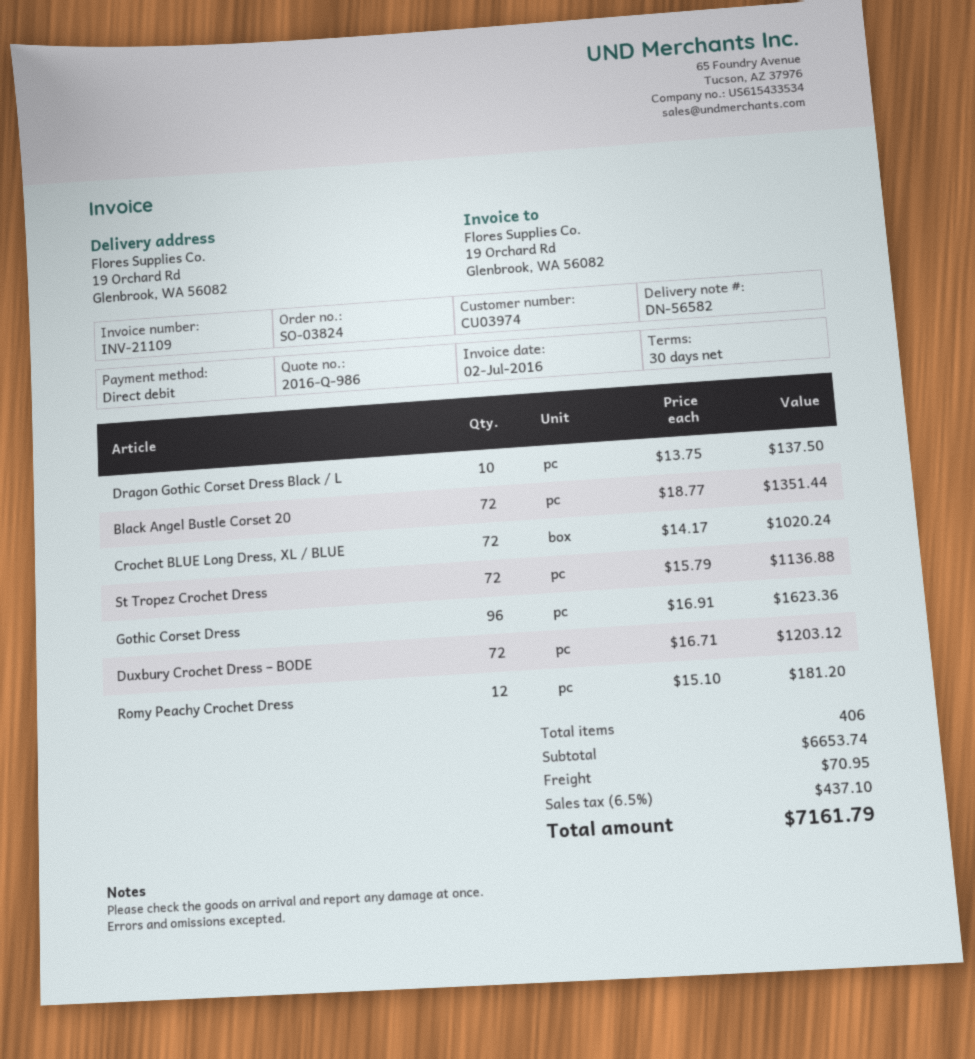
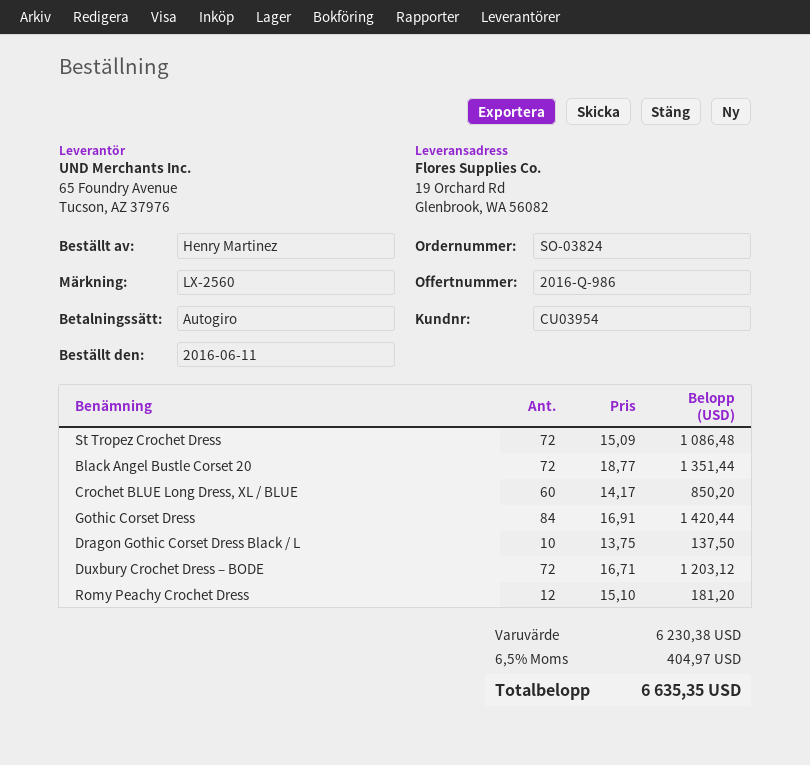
customer number: CU03974 -> CU03954
Crochet BLUE Long Dress, XL / BLUE: 72 x 14.17 = 1020.24 -> 60 x 14.17 = 850.20
St Tropez Crochet Dress: 72 x 15.79 = 1136.88 -> 72 x 15.09 = 1086.48
Gothic Corset Dress: 96 x 16.91 = 1623.36 -> 84 x 16.91 = 1420.44
subtotal: 6653.74 -> 6230.38
shipping: 70.95 -> none
tax: 6.5% = 437.10 -> 6.5% = 404.97
total: 7161.79 -> 6635.35

